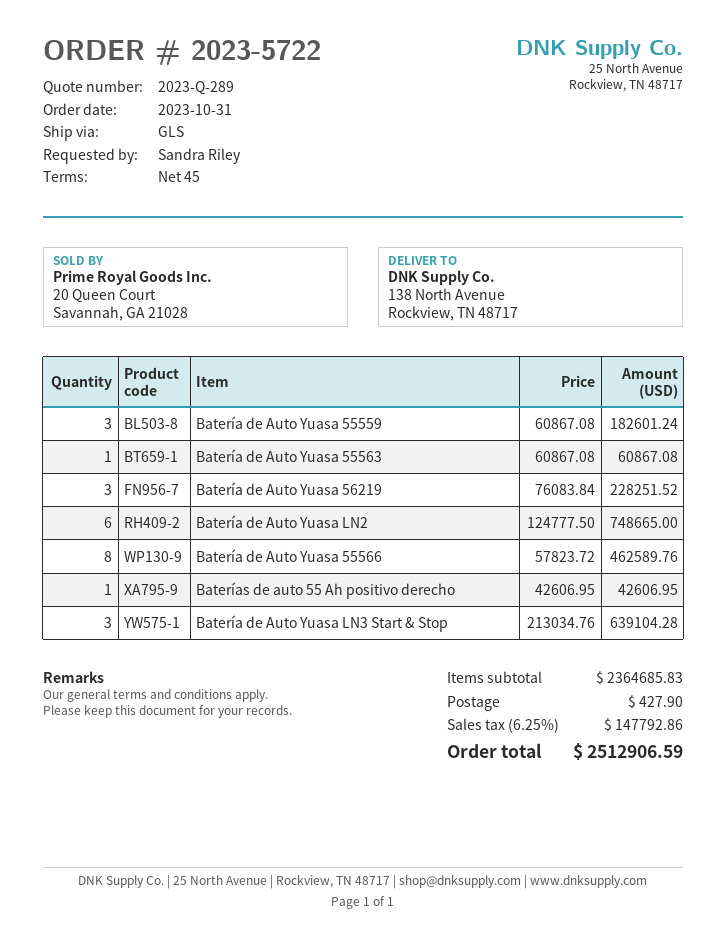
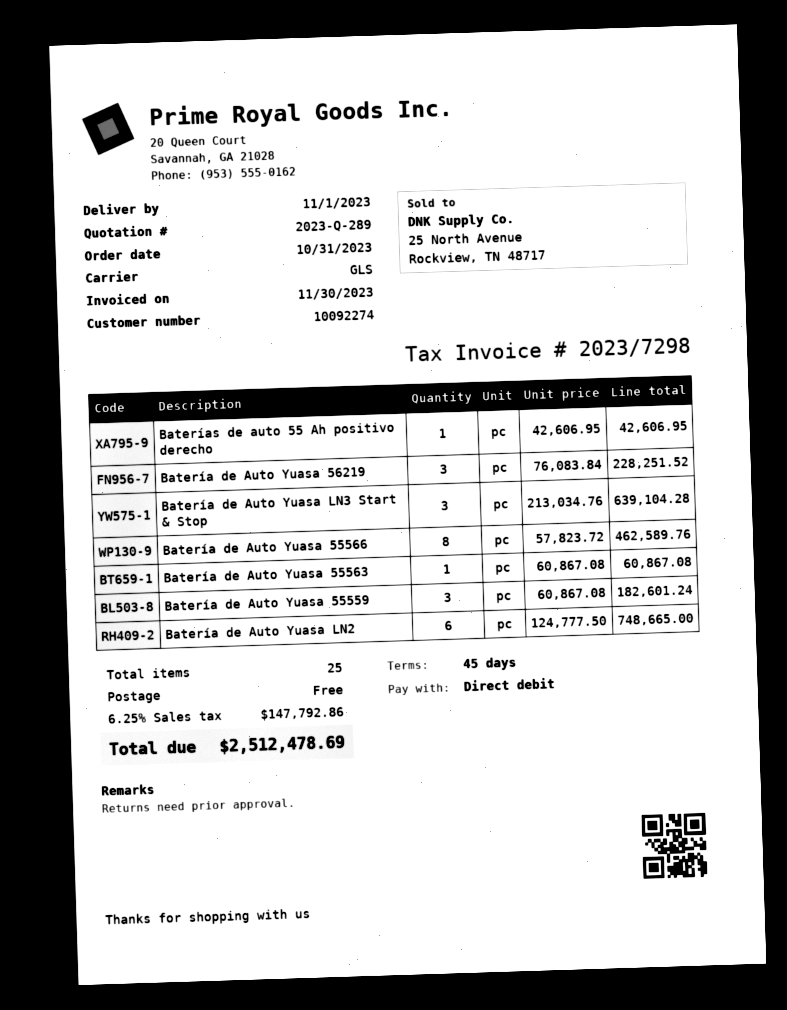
shipping: 427.90 -> 0.00
total: 2512906.59 -> 2512478.69

